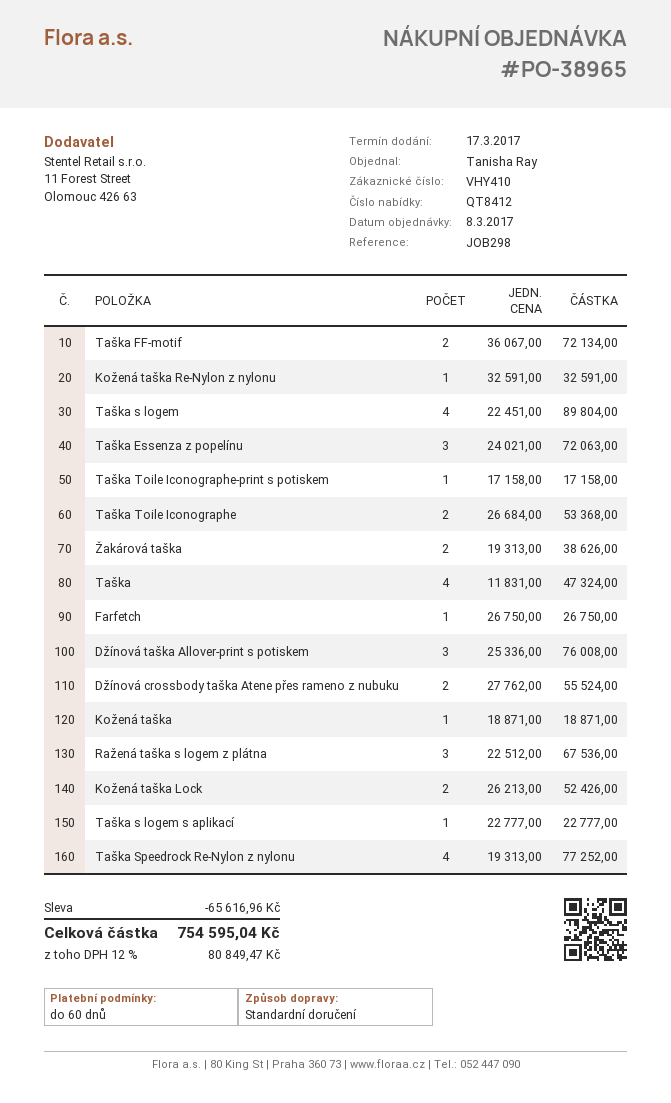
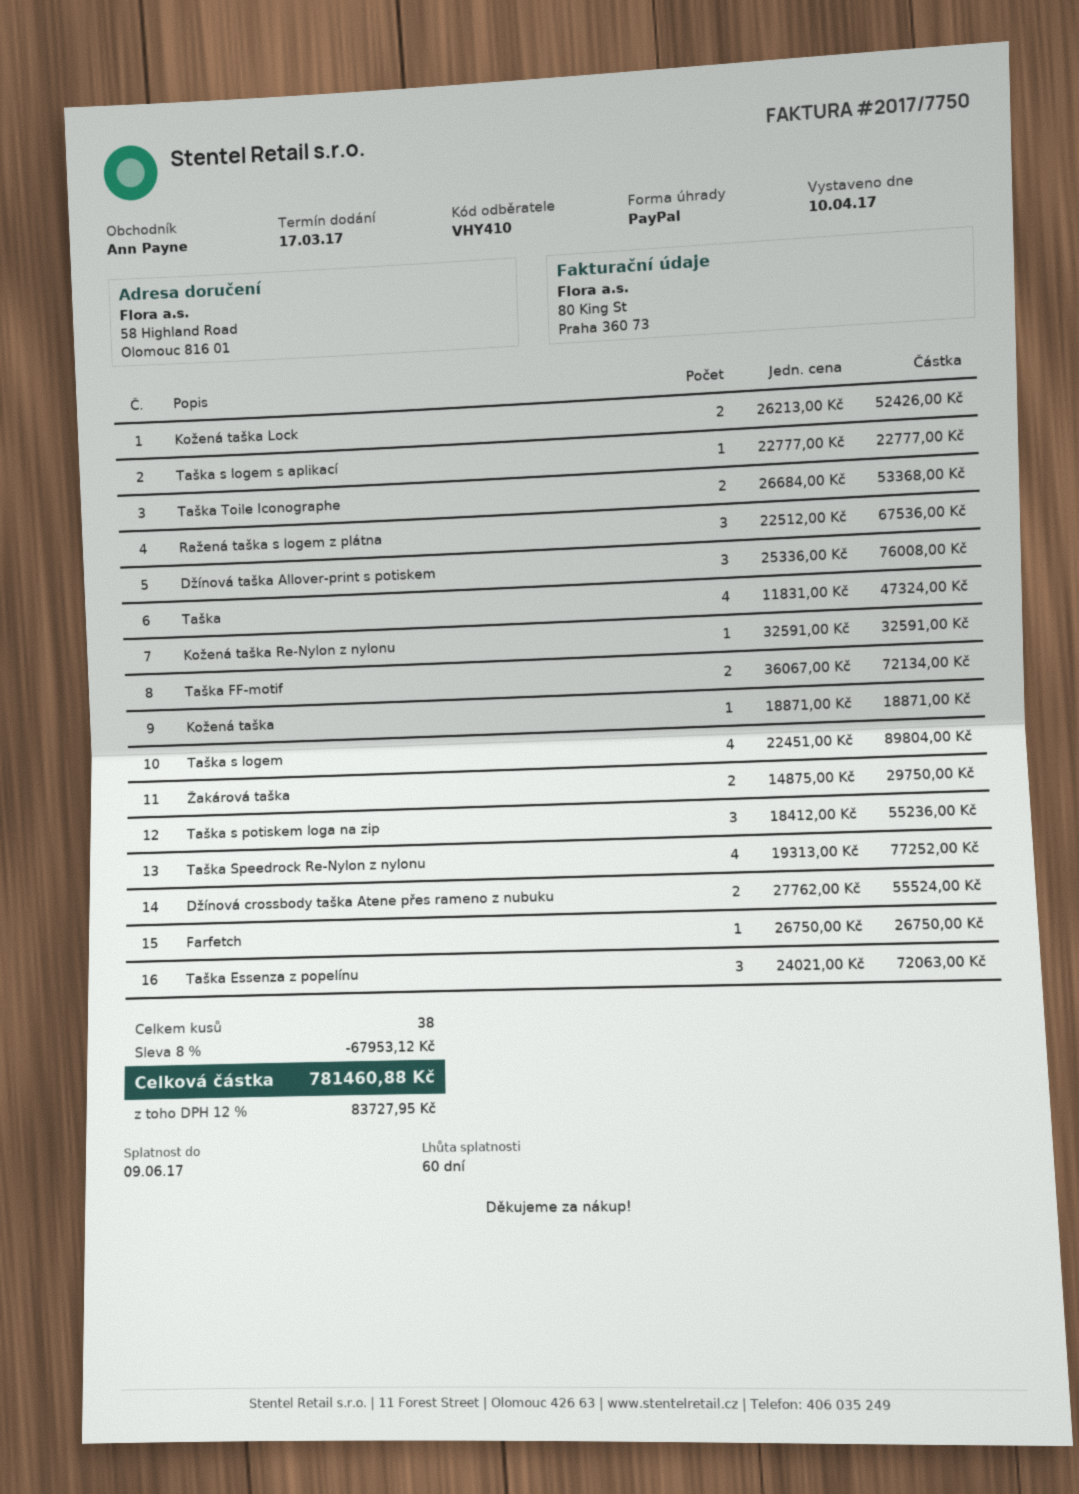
Taška Toile Iconographe-print s potiskem: 1 x 17158.00 = 17158.00 -> none
Žakárová taška: 2 x 19313.00 = 38626.00 -> 2 x 14875.00 = 29750.00
Taška s potiskem loga na zip: none -> 3 x 18412.00 = 55236.00
discount: 65616.96 -> 67953.12
tax: 12% = 80849.47 -> 12% = 83727.95
total: 754595.04 -> 781460.88

